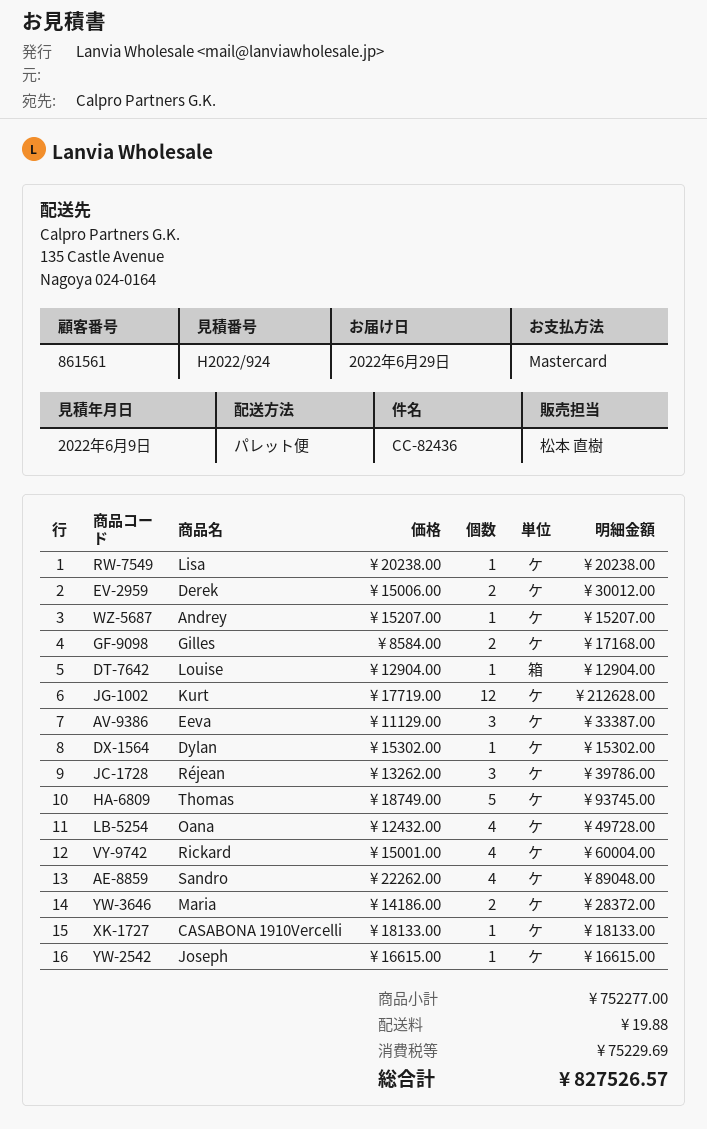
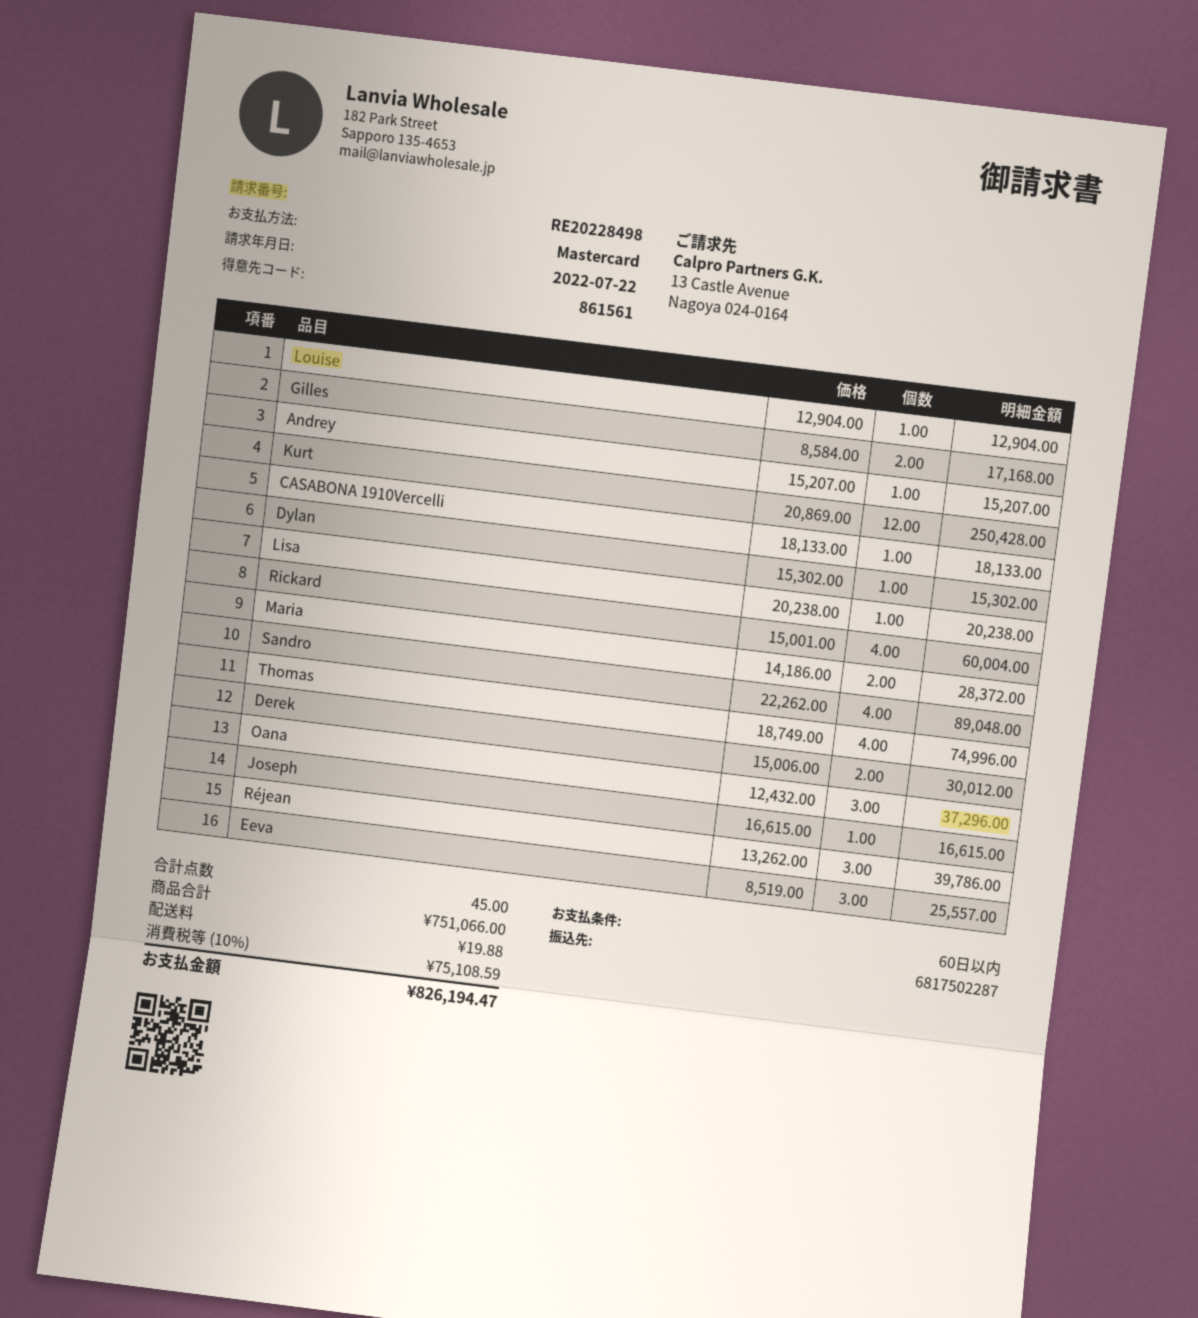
Kurt: 12 x 17719.00 = 212628.00 -> 12 x 20869.00 = 250428.00
Eeva: 3 x 11129.00 = 33387.00 -> 3 x 8519.00 = 25557.00
Thomas: 5 x 18749.00 = 93745.00 -> 4 x 18749.00 = 74996.00
Oana: 4 x 12432.00 = 49728.00 -> 3 x 12432.00 = 37296.00
subtotal: 752277.00 -> 751066.00
tax: 75229.69 -> 75108.59
total: 827526.57 -> 826194.47

